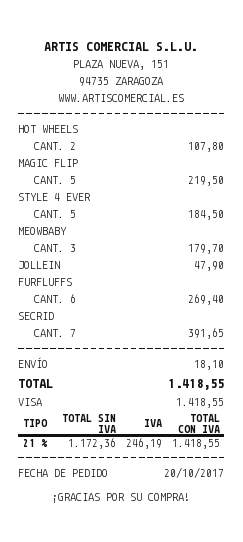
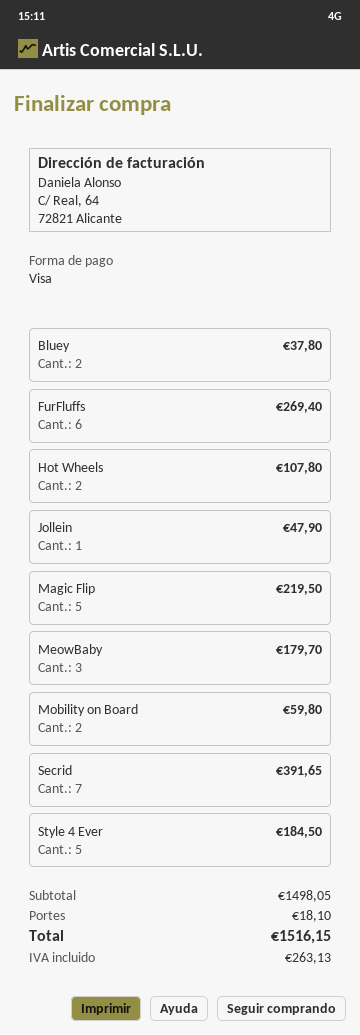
Bluey: none -> 2 for 37.80
Mobility on Board: none -> 2 for 59.80
tax: 246.19 -> 263.13
total: 1418.55 -> 1516.15

